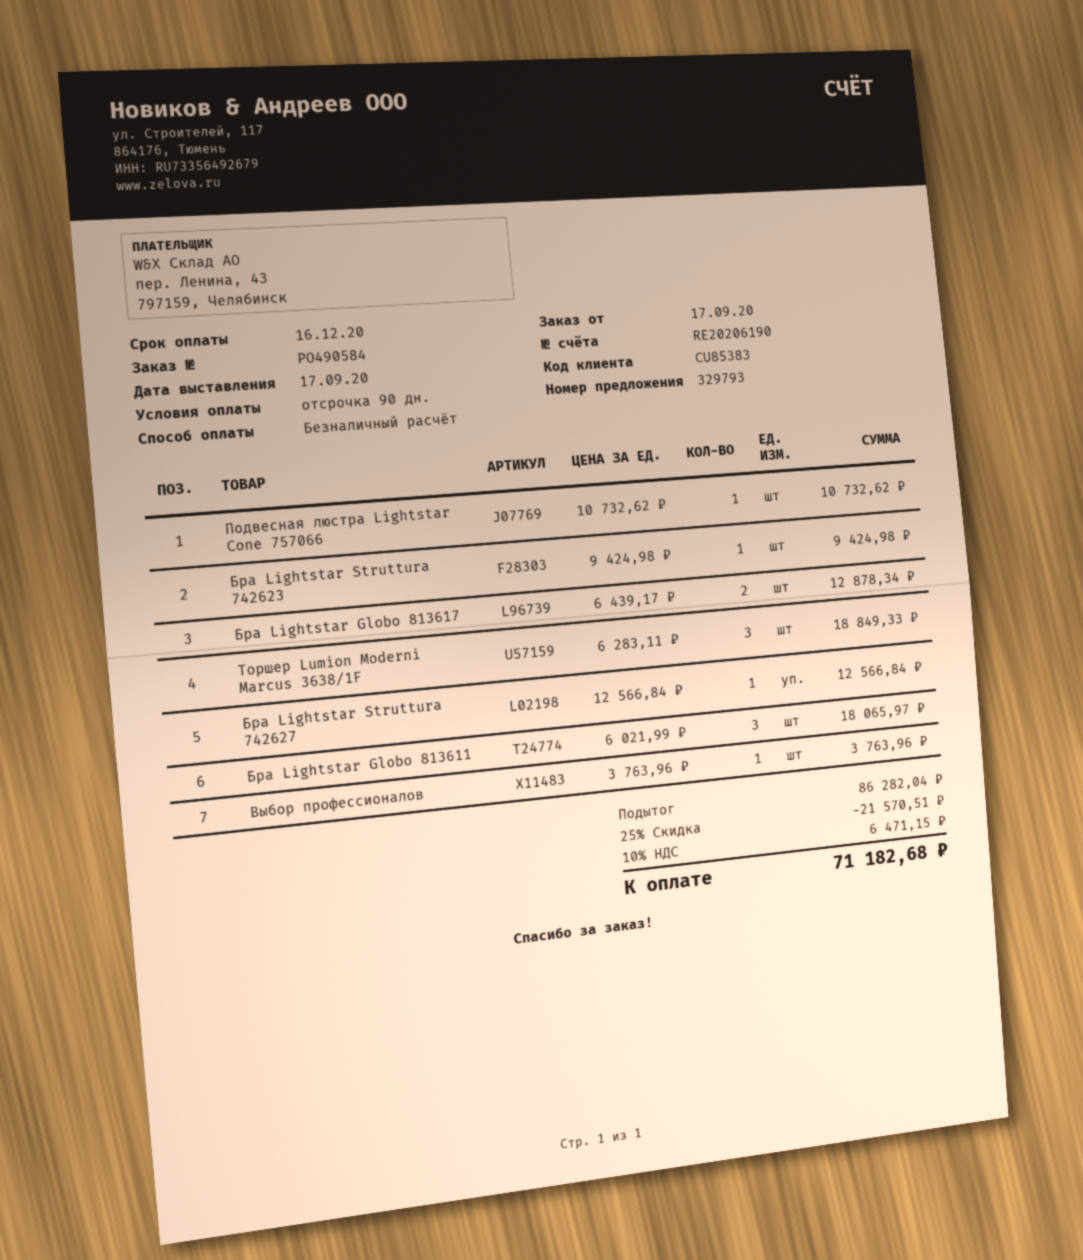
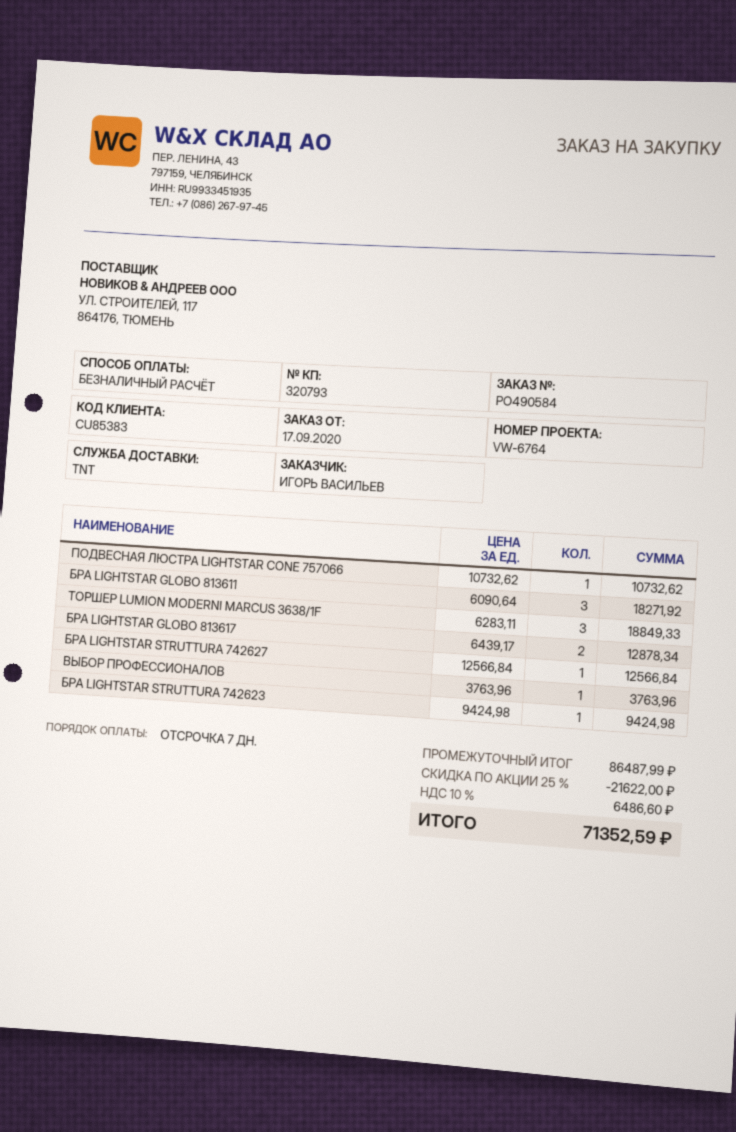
quote number: 329793 -> 320793
payment terms: 90 days -> 7 days
Бра Lightstar Globo 813611: 3 x 6021.99 = 18065.97 -> 3 x 6090.64 = 18271.92
subtotal: 86282.04 -> 86487.99
discount: 25% = 21570.51 -> 25% = 21622.00
tax: 10% = 6471.15 -> 10% = 6486.60
total: 71182.68 -> 71352.59

